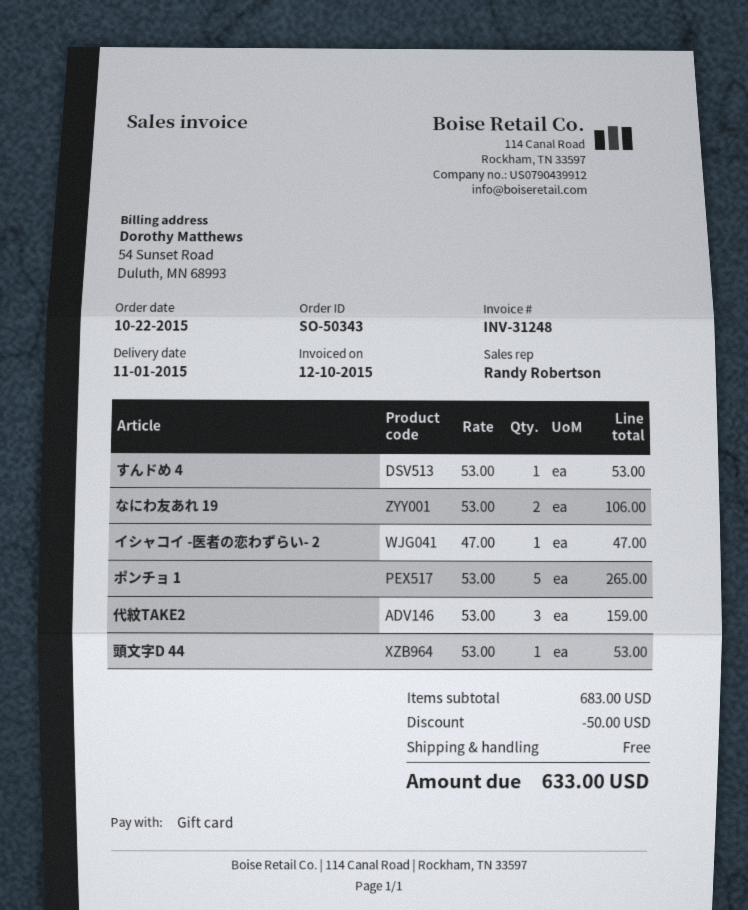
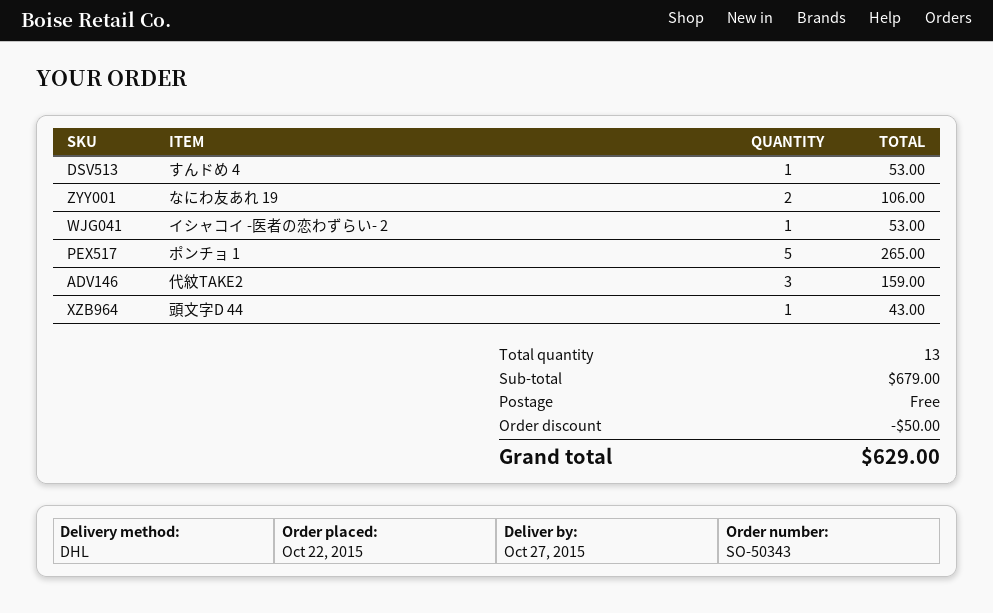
delivery date: 2015-11-01 -> 2015-10-27
イシャコイ -医者の恋わずらい- 2: 1 for 47.00 -> 1 for 53.00
頭文字D 44: 1 for 53.00 -> 1 for 43.00
subtotal: 683.00 -> 679.00
total: 633.00 -> 629.00

